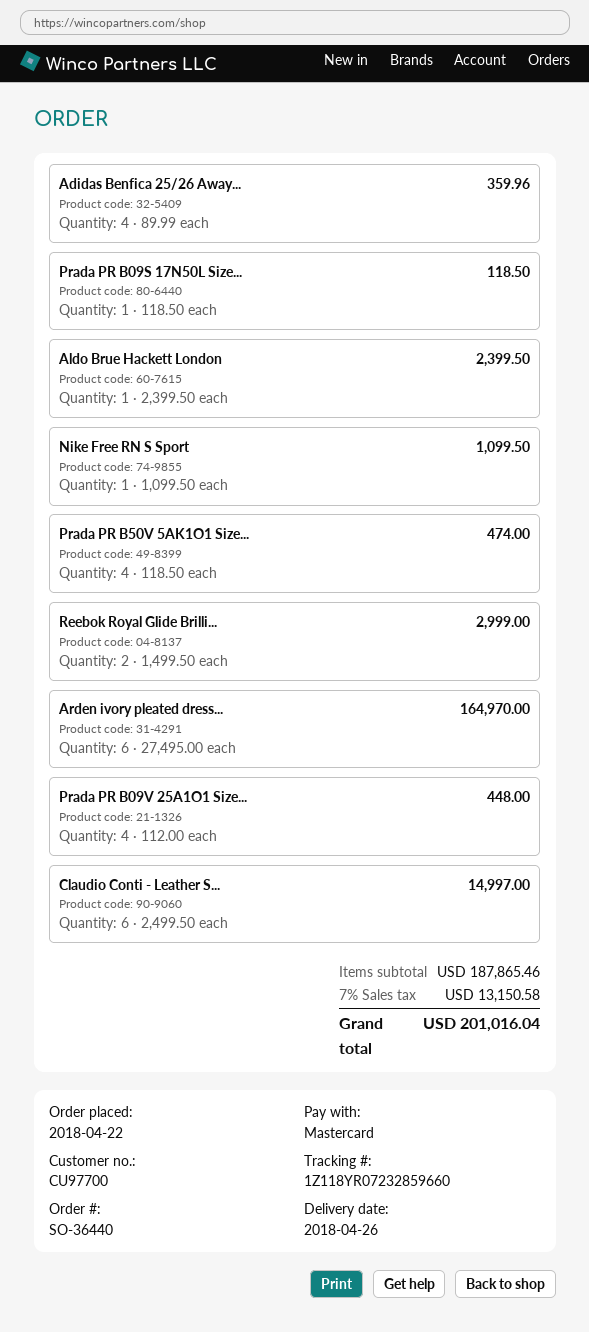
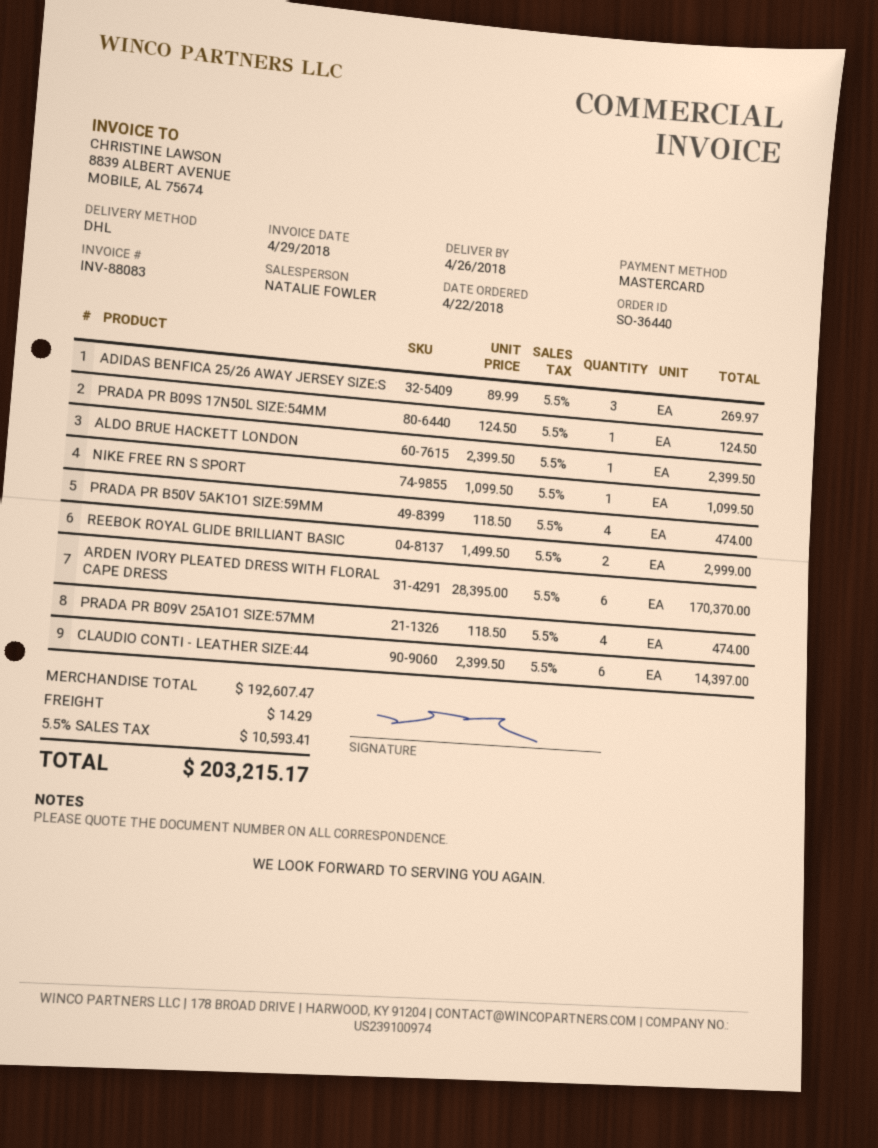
Adidas Benfica 25/26 Away...: 4 x 89.99 = 359.96 -> 3 x 89.99 = 269.97
Prada PR B09S 17N50L Size...: 1 x 118.50 = 118.50 -> 1 x 124.50 = 124.50
Arden ivory pleated dress...: 6 x 27495.00 = 164970.00 -> 6 x 28395.00 = 170370.00
Prada PR B09V 25A1O1 Size...: 4 x 112.00 = 448.00 -> 4 x 118.50 = 474.00
Claudio Conti - Leather S...: 6 x 2499.50 = 14997.00 -> 6 x 2399.50 = 14397.00
subtotal: 187865.46 -> 192607.47
shipping: none -> 14.29
tax: 7% = 13150.58 -> 5.5% = 10593.41
total: 201016.04 -> 203215.17

